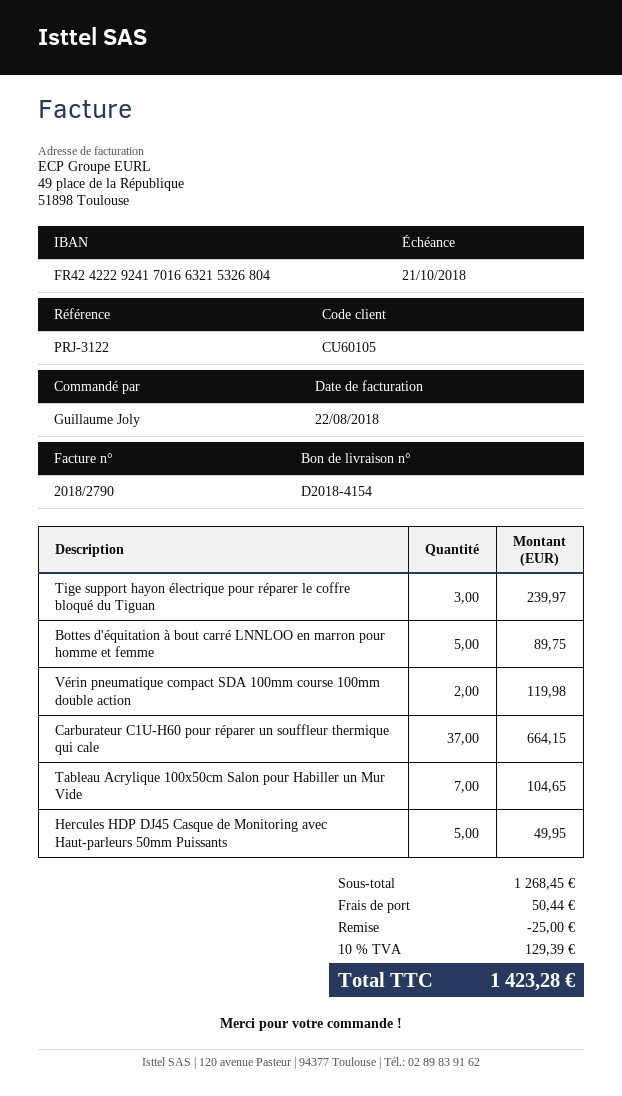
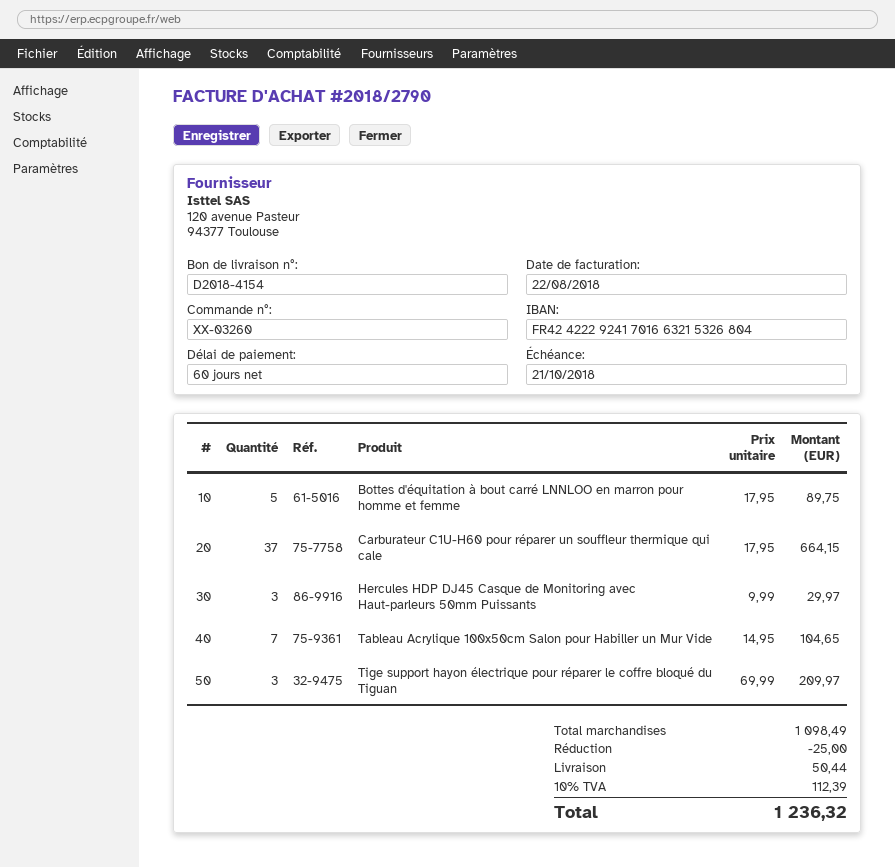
Tige support hayon électrique pour réparer le coffre bloqué du Tiguan: 3 for 239.97 -> 3 for 209.97
Vérin pneumatique compact SDA 100mm course 100mm double action: 2 for 119.98 -> none
Hercules HDP DJ45 Casque de Monitoring avec Haut-parleurs 50mm Puissants: 5 for 49.95 -> 3 for 29.97
subtotal: 1268.45 -> 1098.49
tax: 10% = 129.39 -> 10% = 112.39
total: 1423.28 -> 1236.32

